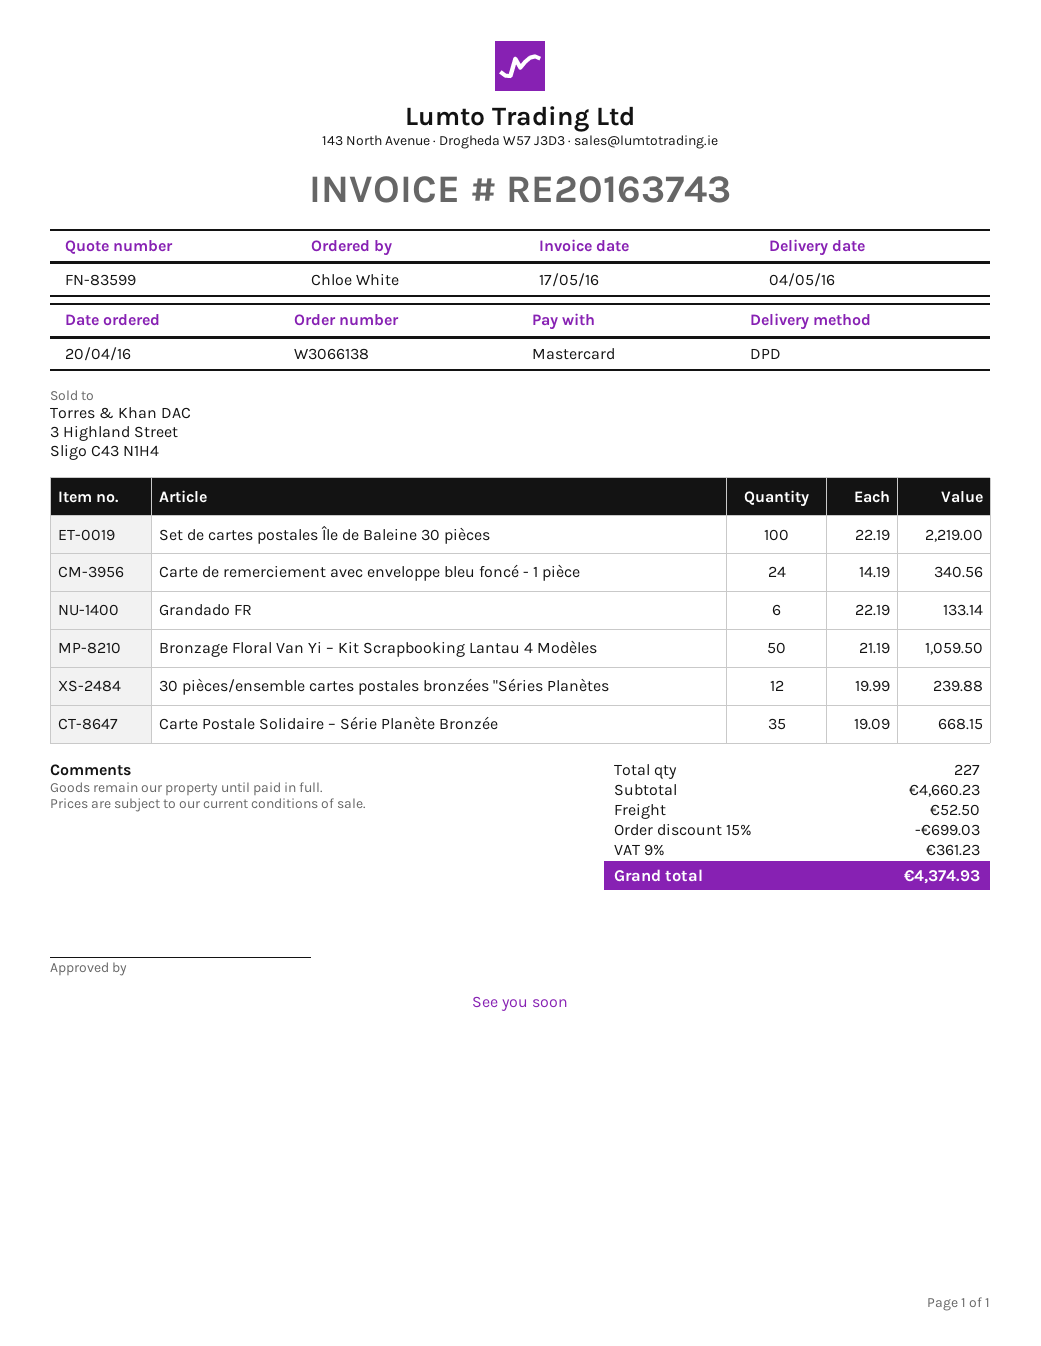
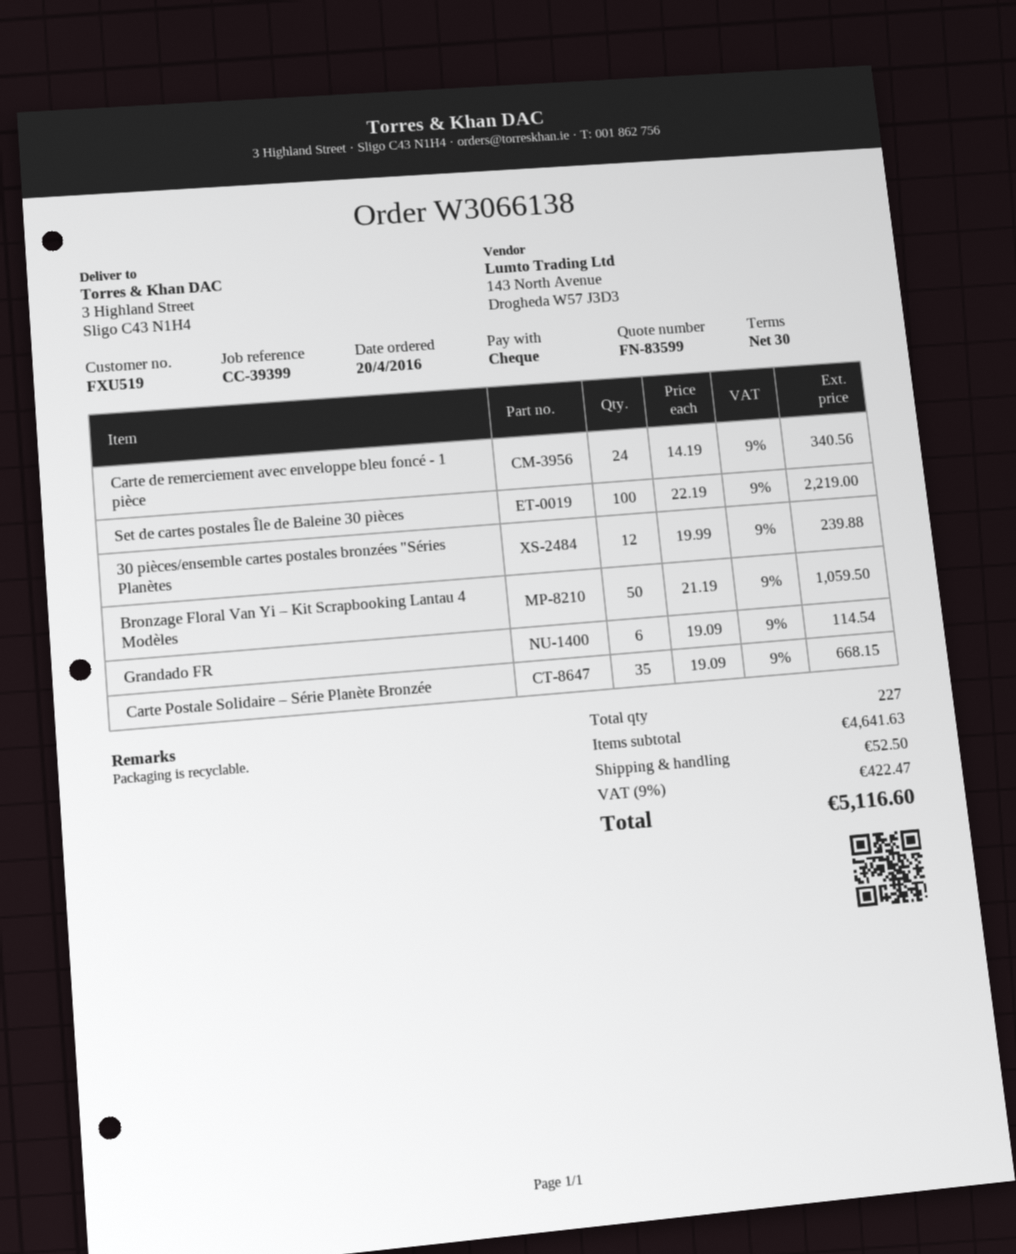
payment method: Mastercard -> cheque
Grandado FR: 6 x 22.19 = 133.14 -> 6 x 19.09 = 114.54
subtotal: 4660.23 -> 4641.63
discount: 15% = 699.03 -> none
tax: 9% = 361.23 -> 9% = 422.47
total: 4374.93 -> 5116.60

